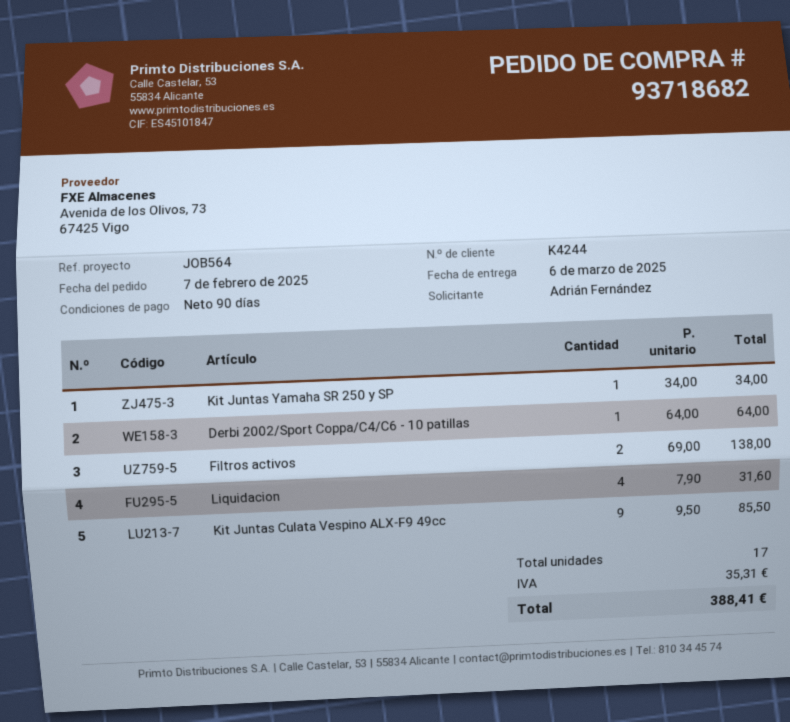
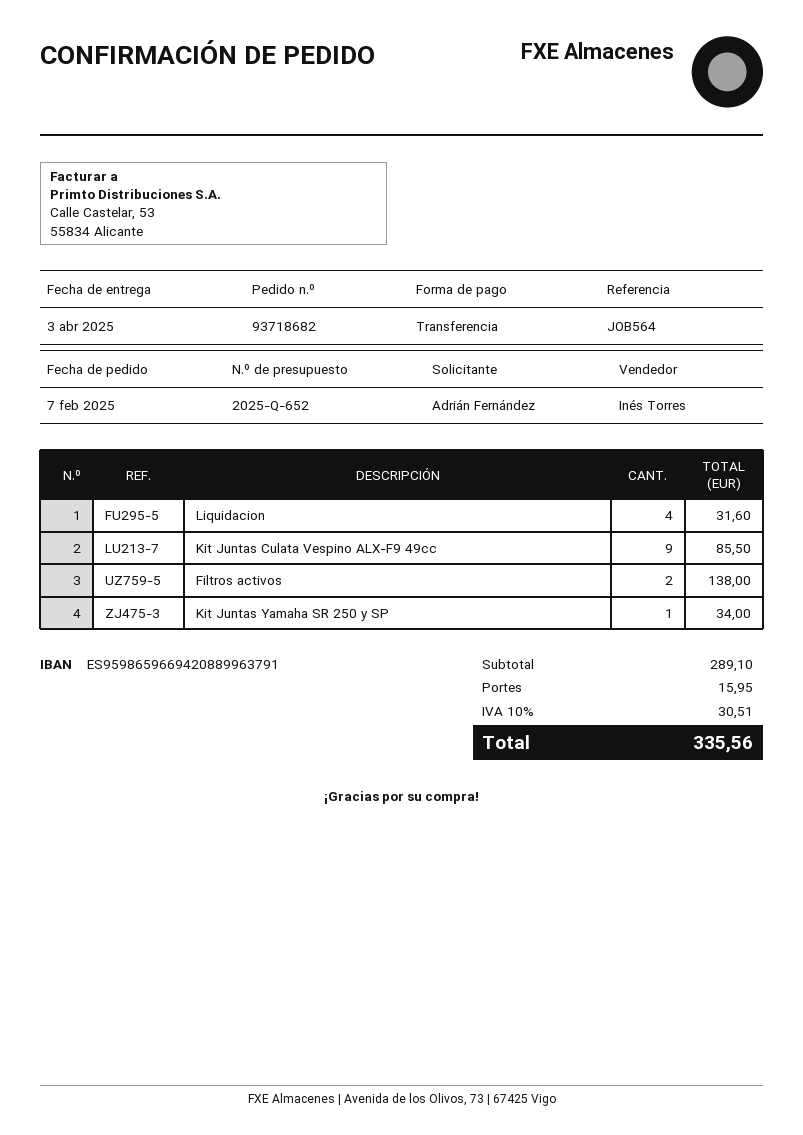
delivery date: 2025-03-06 -> 2025-04-03
Derbi 2002/Sport Coppa/C4/C6 - 10 patillas: 1 for 64.00 -> none
shipping: none -> 15.95
tax: 35.31 -> 30.51
total: 388.41 -> 335.56

